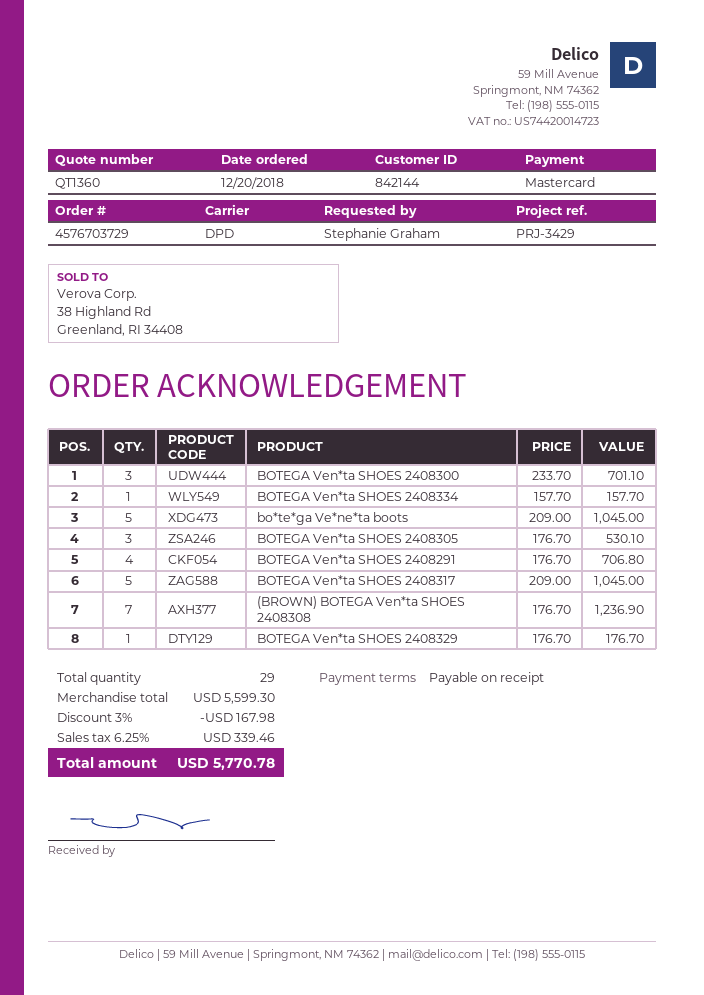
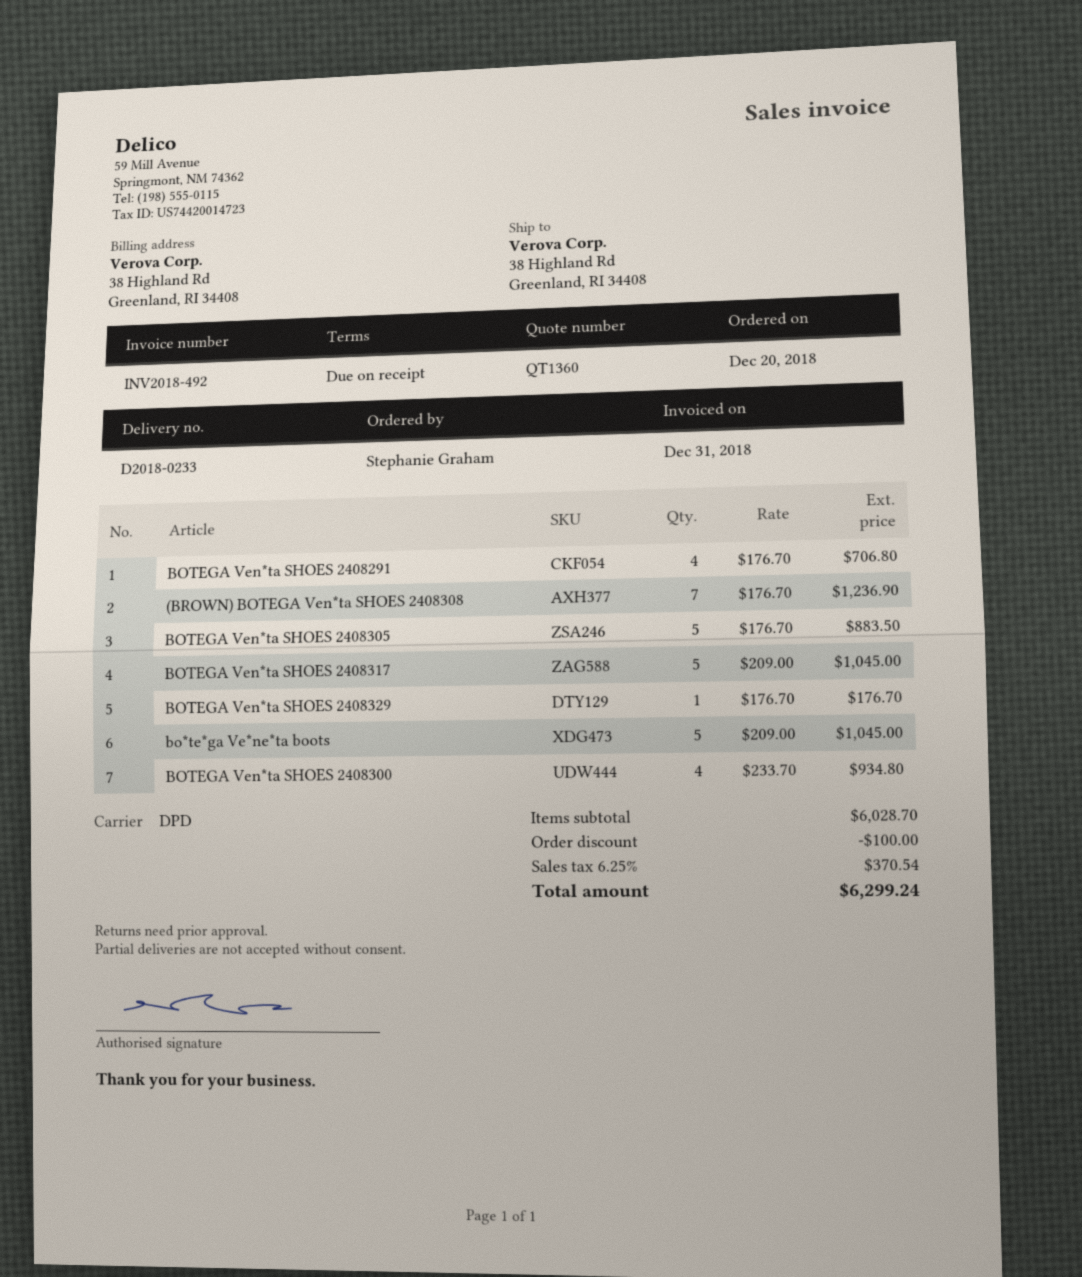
BOTEGA Ven*ta SHOES 2408300: 3 x 233.70 = 701.10 -> 4 x 233.70 = 934.80
BOTEGA Ven*ta SHOES 2408334: 1 x 157.70 = 157.70 -> none
BOTEGA Ven*ta SHOES 2408305: 3 x 176.70 = 530.10 -> 5 x 176.70 = 883.50
subtotal: 5599.30 -> 6028.70
discount: 167.98 -> 100.00
tax: 6.25% = 339.46 -> 6.25% = 370.54
total: 5770.78 -> 6299.24

